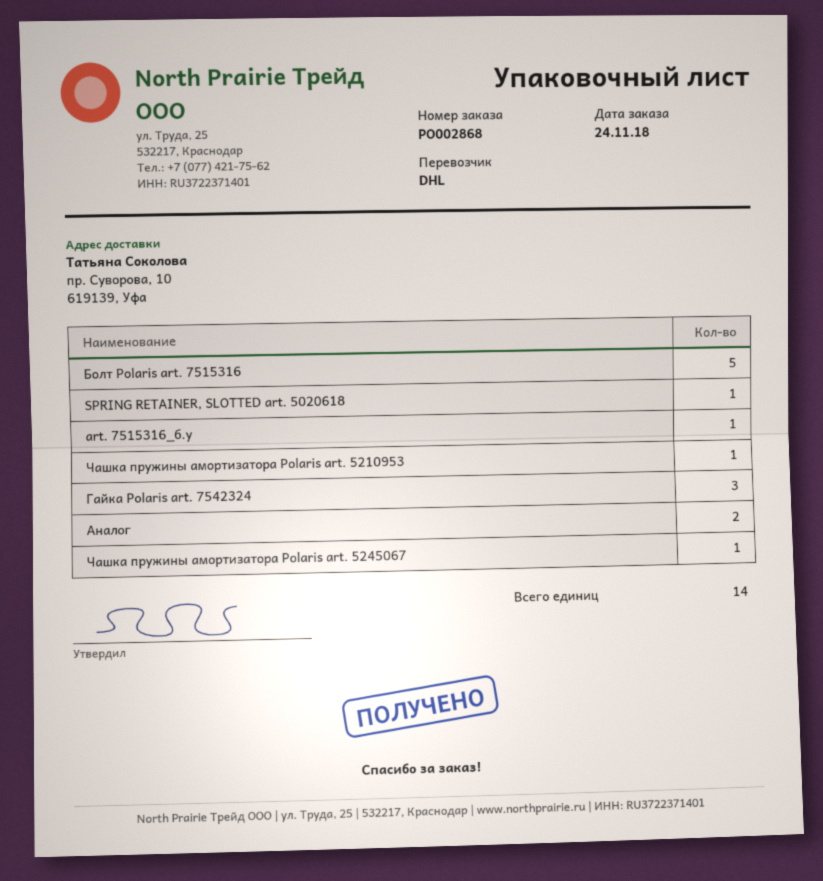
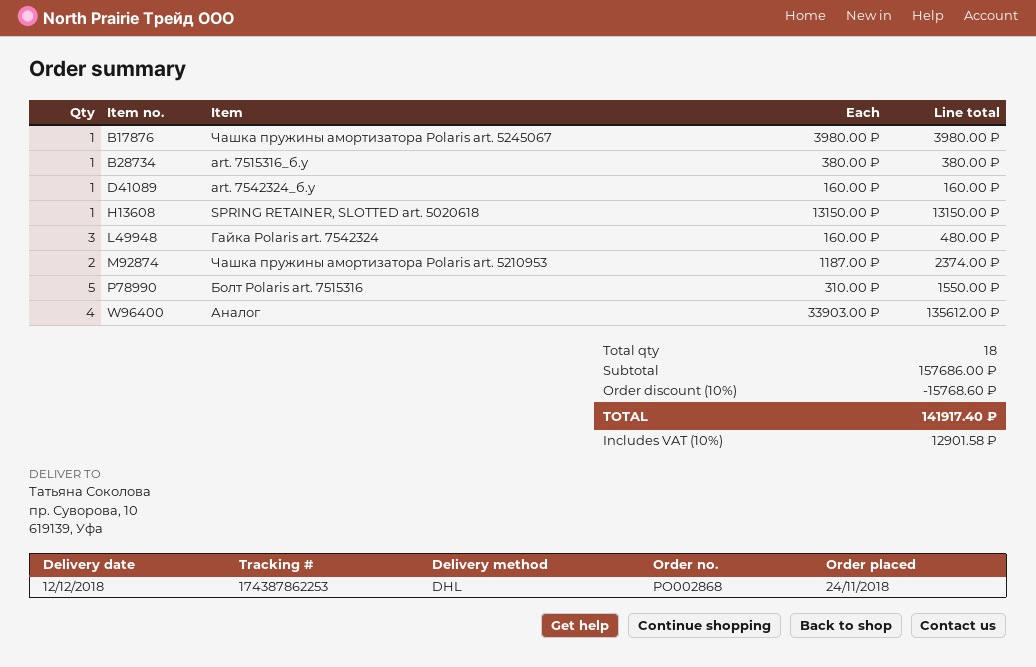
Чашка пружины амортизатора Polaris art. 5210953: 1 -> 2
Аналог: 2 -> 4
art. 7542324_б.у: none -> 1
total quantity: 14 -> 18

